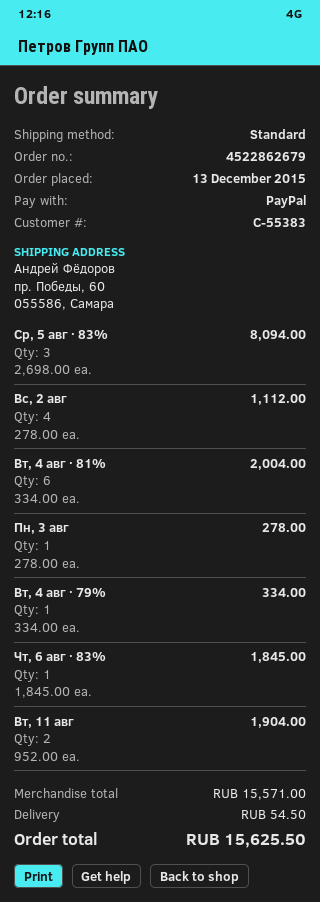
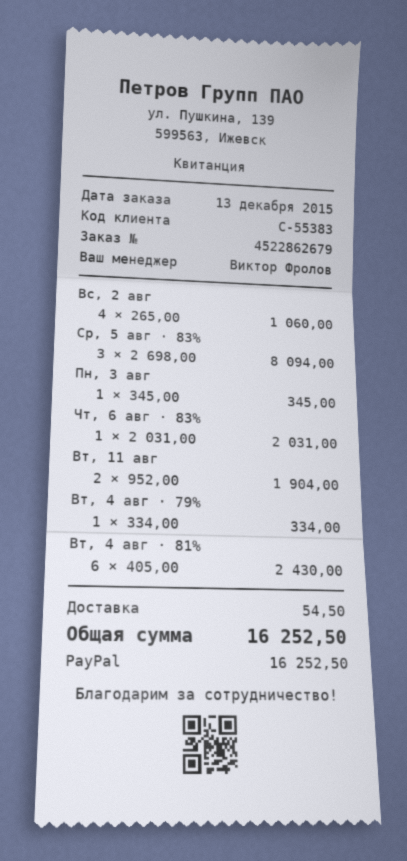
Вс, 2 авг: 4 x 278.00 = 1112.00 -> 4 x 265.00 = 1060.00
Вт, 4 авг · 81%: 6 x 334.00 = 2004.00 -> 6 x 405.00 = 2430.00
Пн, 3 авг: 1 x 278.00 = 278.00 -> 1 x 345.00 = 345.00
Чт, 6 авг · 83%: 1 x 1845.00 = 1845.00 -> 1 x 2031.00 = 2031.00
total: 15625.50 -> 16252.50

